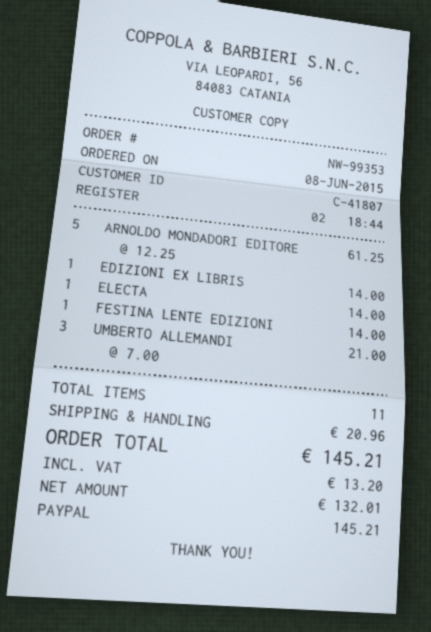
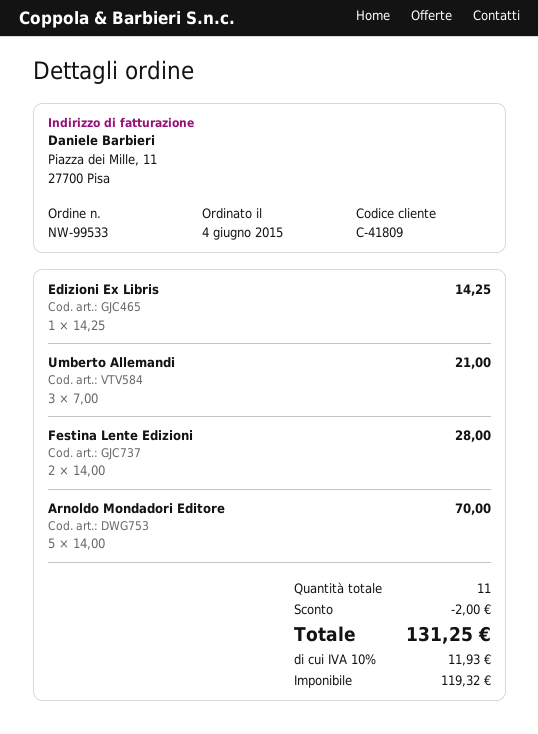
order number: NW-99353 -> NW-99533
order date: 2015-06-08 -> 2015-06-04
customer number: C-41807 -> C-41809
ARNOLDO MONDADORI EDITORE: 5 x 12.25 = 61.25 -> 5 x 14.00 = 70.00
EDIZIONI EX LIBRIS: 1 x 14.00 = 14.00 -> 1 x 14.25 = 14.25
ELECTA: 1 x 14.00 = 14.00 -> none
FESTINA LENTE EDIZIONI: 1 x 14.00 = 14.00 -> 2 x 14.00 = 28.00
discount: none -> 2.00
shipping: 20.96 -> none
net: 132.01 -> 119.32
tax: 13.20 -> 11.93
total: 145.21 -> 131.25

